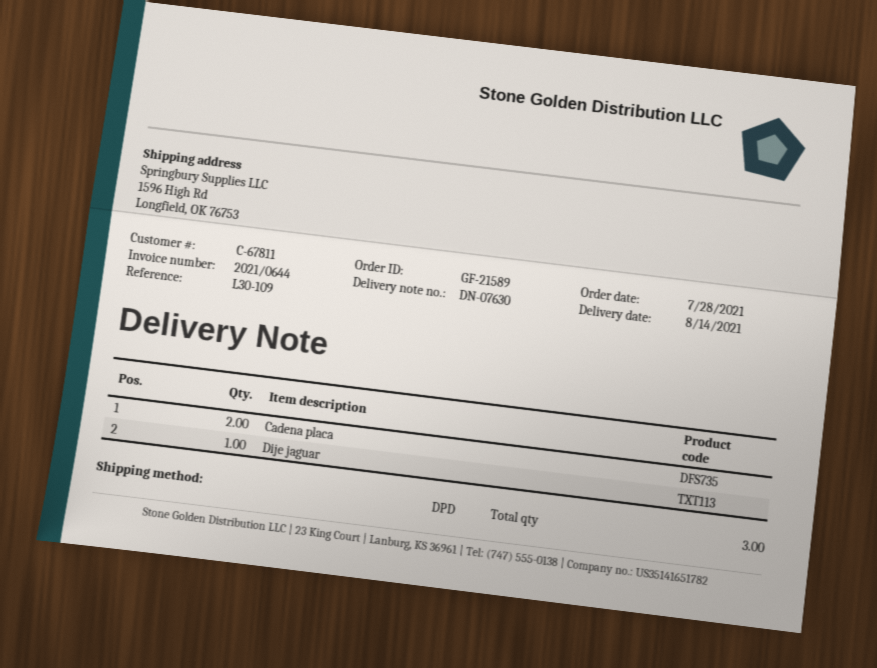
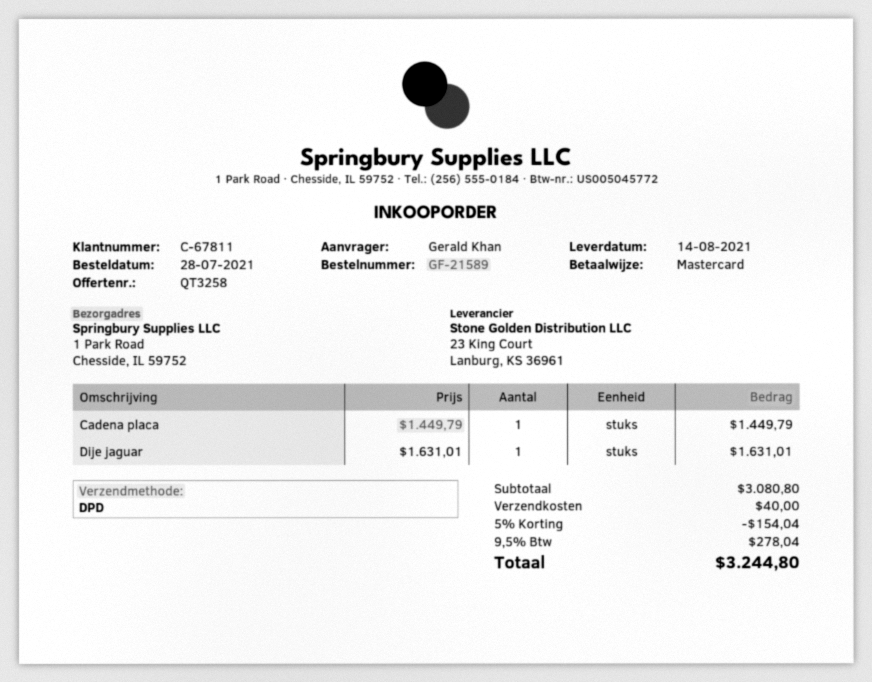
ship to: 1596 High Rd, Longfield, OK 76753 -> 1 Park Road, Chesside, IL 59752
Cadena placa: 2 -> 1

